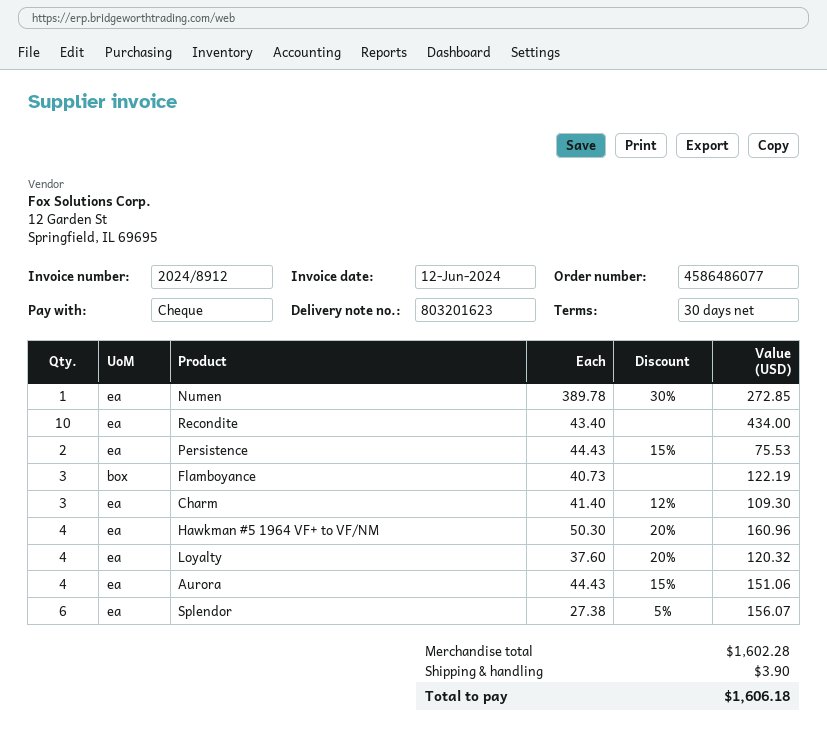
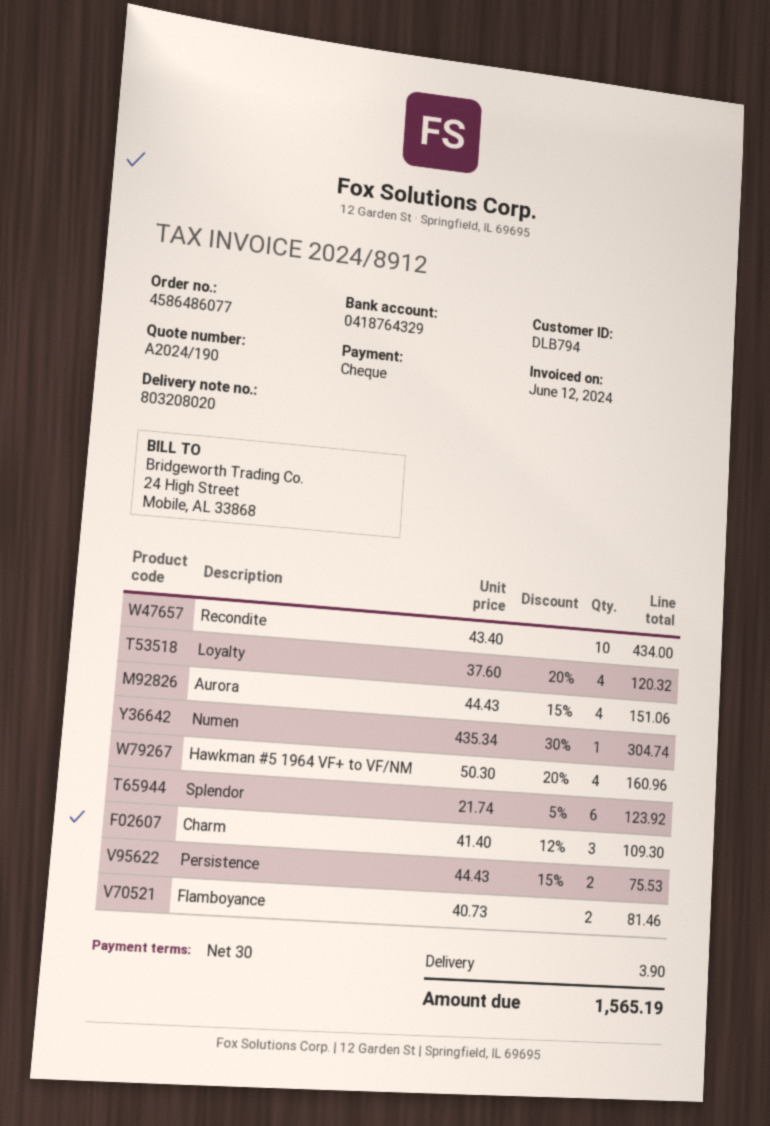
delivery note number: 803201623 -> 803208020
Numen: 1 x 389.78 - 30% = 272.85 -> 1 x 435.34 - 30% = 304.74
Flamboyance: 3 x 40.73 = 122.19 -> 2 x 40.73 = 81.46
Splendor: 6 x 27.38 - 5% = 156.07 -> 6 x 21.74 - 5% = 123.92
total: 1606.18 -> 1565.19

